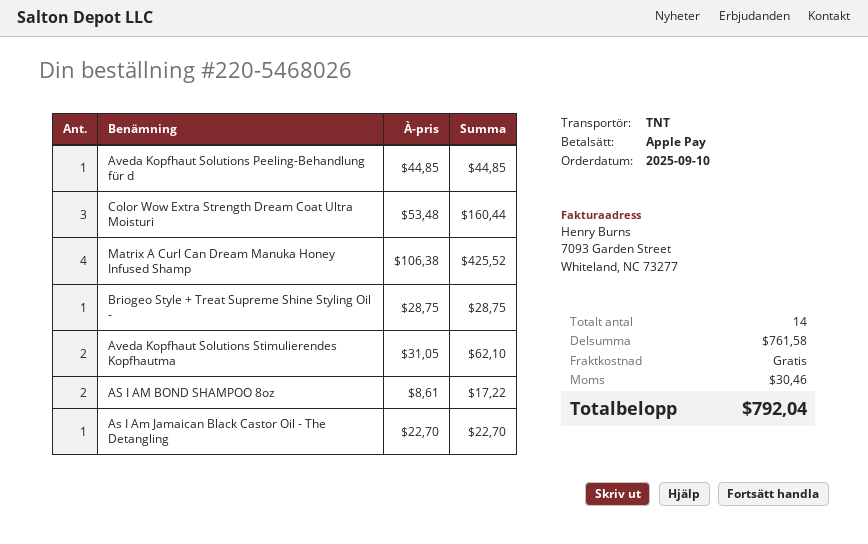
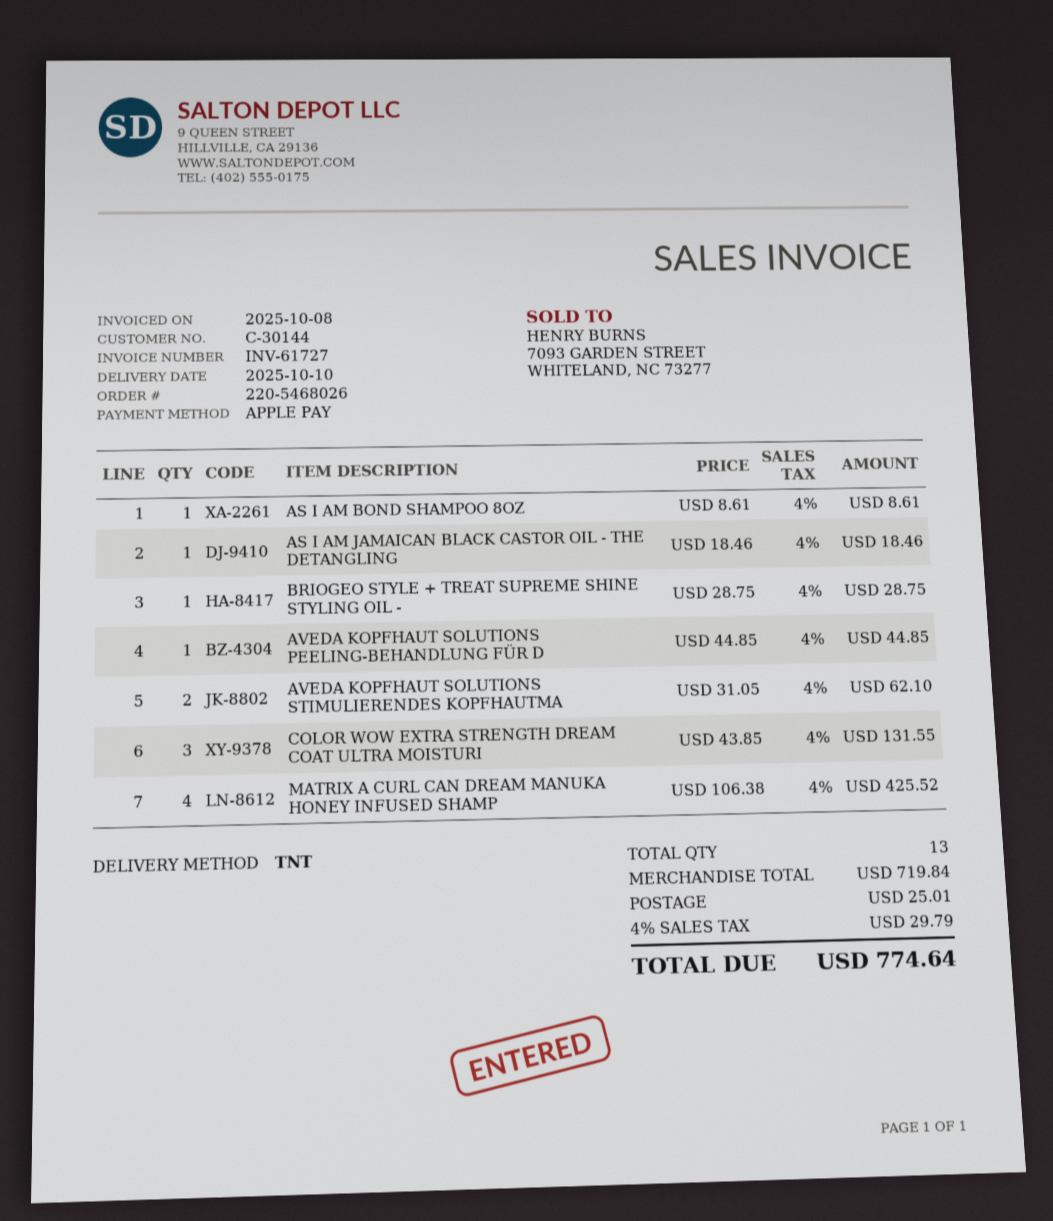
Color Wow Extra Strength Dream Coat Ultra Moisturi: 3 x 53.48 = 160.44 -> 3 x 43.85 = 131.55
AS I AM BOND SHAMPOO 8oz: 2 x 8.61 = 17.22 -> 1 x 8.61 = 8.61
As I Am Jamaican Black Castor Oil - The Detangling: 1 x 22.70 = 22.70 -> 1 x 18.46 = 18.46
total quantity: 14 -> 13
subtotal: 761.58 -> 719.84
shipping: 0.00 -> 25.01
tax: 30.46 -> 29.79
total: 792.04 -> 774.64

